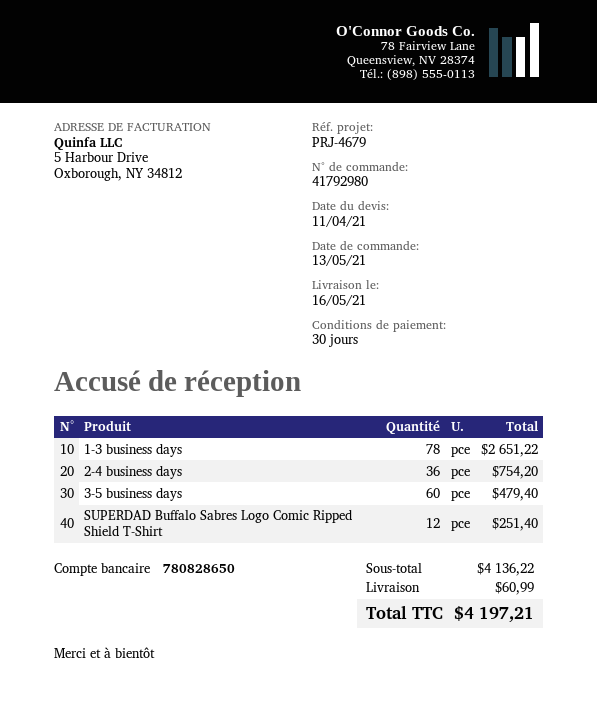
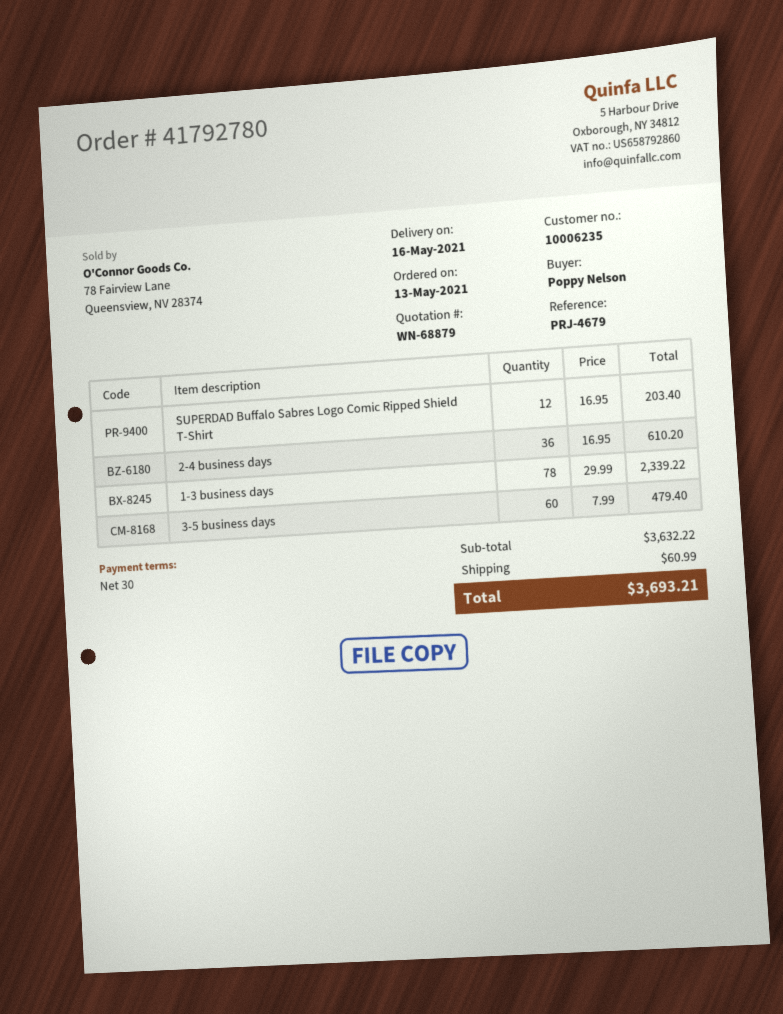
order number: 41792980 -> 41792780
1-3 business days: 78 for 2651.22 -> 78 for 2339.22
2-4 business days: 36 for 754.20 -> 36 for 610.20
SUPERDAD Buffalo Sabres Logo Comic Ripped Shield T-Shirt: 12 for 251.40 -> 12 for 203.40
subtotal: 4136.22 -> 3632.22
total: 4197.21 -> 3693.21

